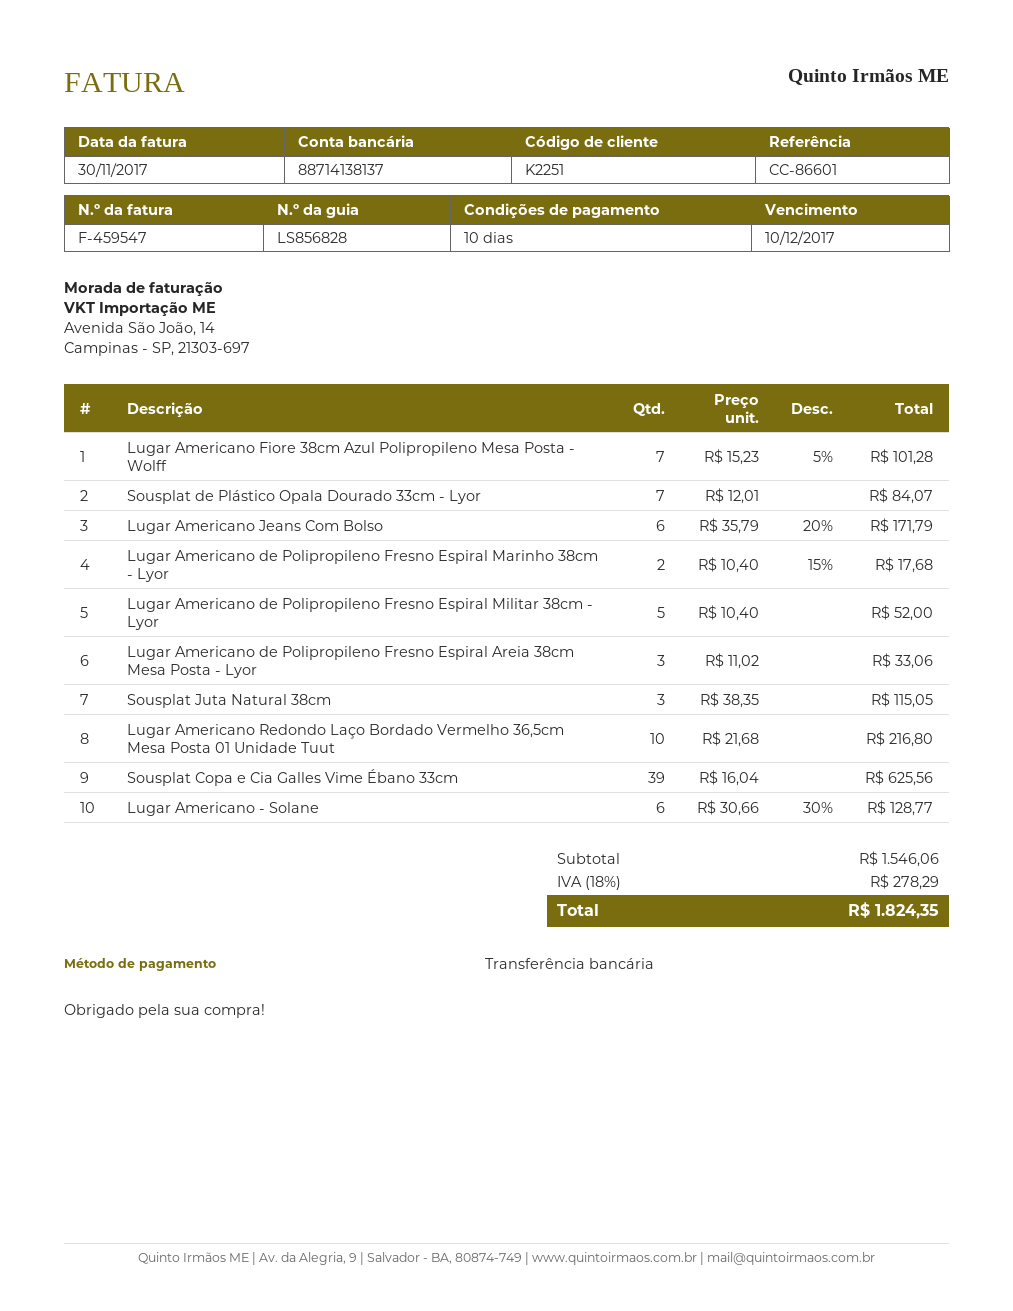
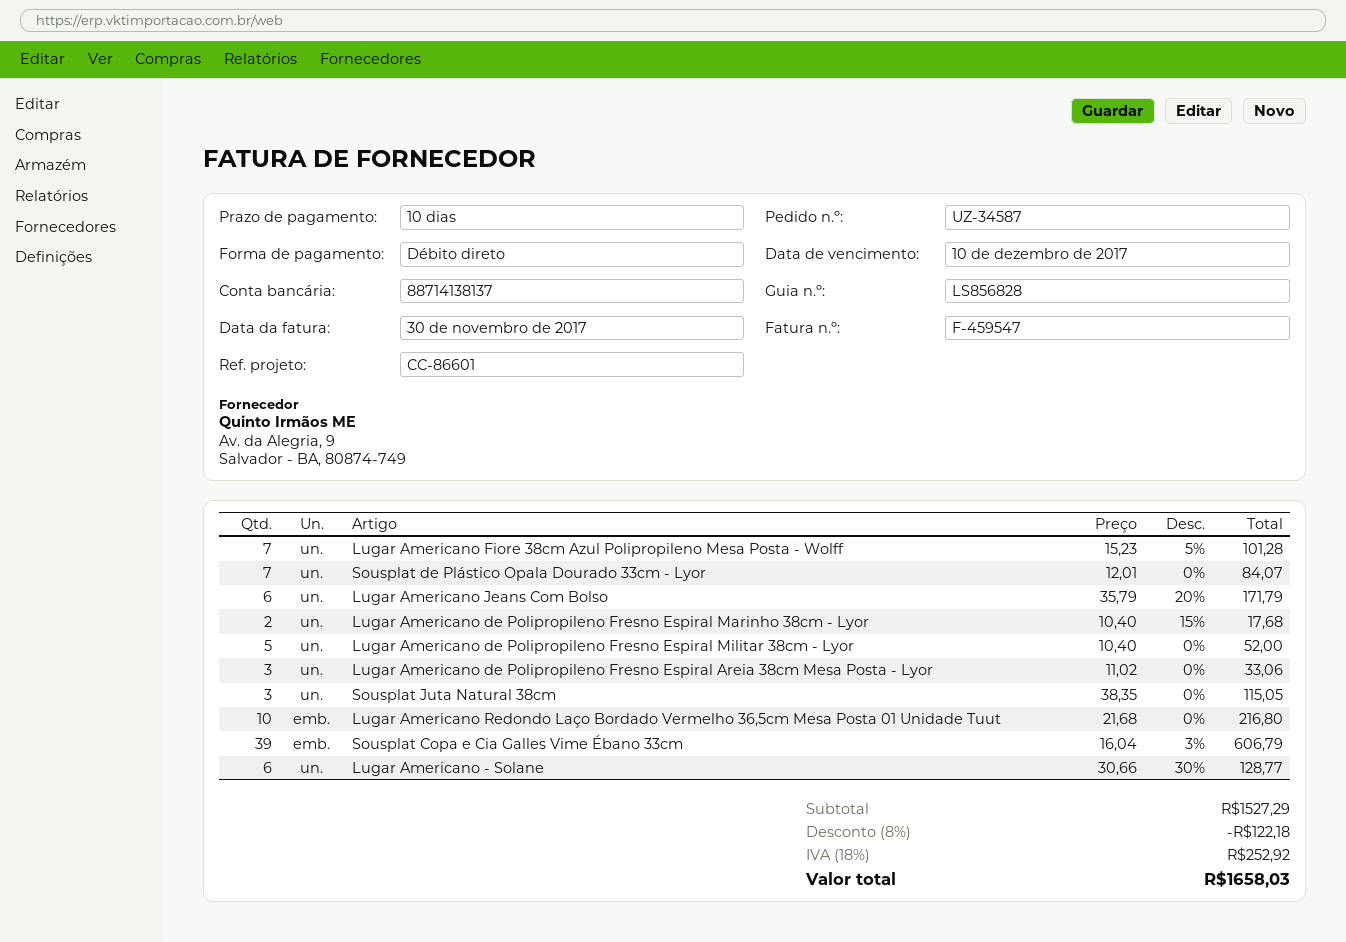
payment method: bank transfer -> direct debit
Sousplat Copa e Cia Galles Vime Ébano 33cm: 39 x 16.04 = 625.56 -> 39 x 16.04 - 3% = 606.79
subtotal: 1546.06 -> 1527.29
discount: none -> 8% = 122.18
tax: 18% = 278.29 -> 18% = 252.92
total: 1824.35 -> 1658.03

